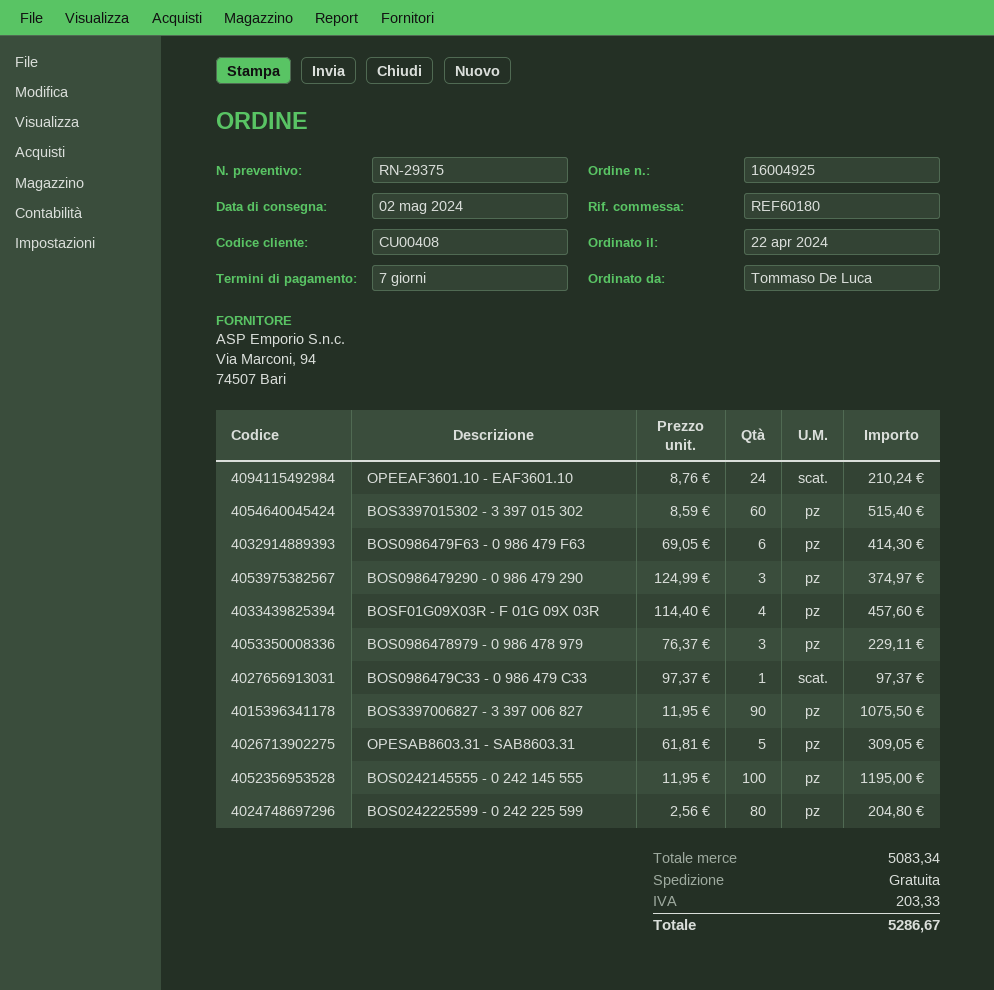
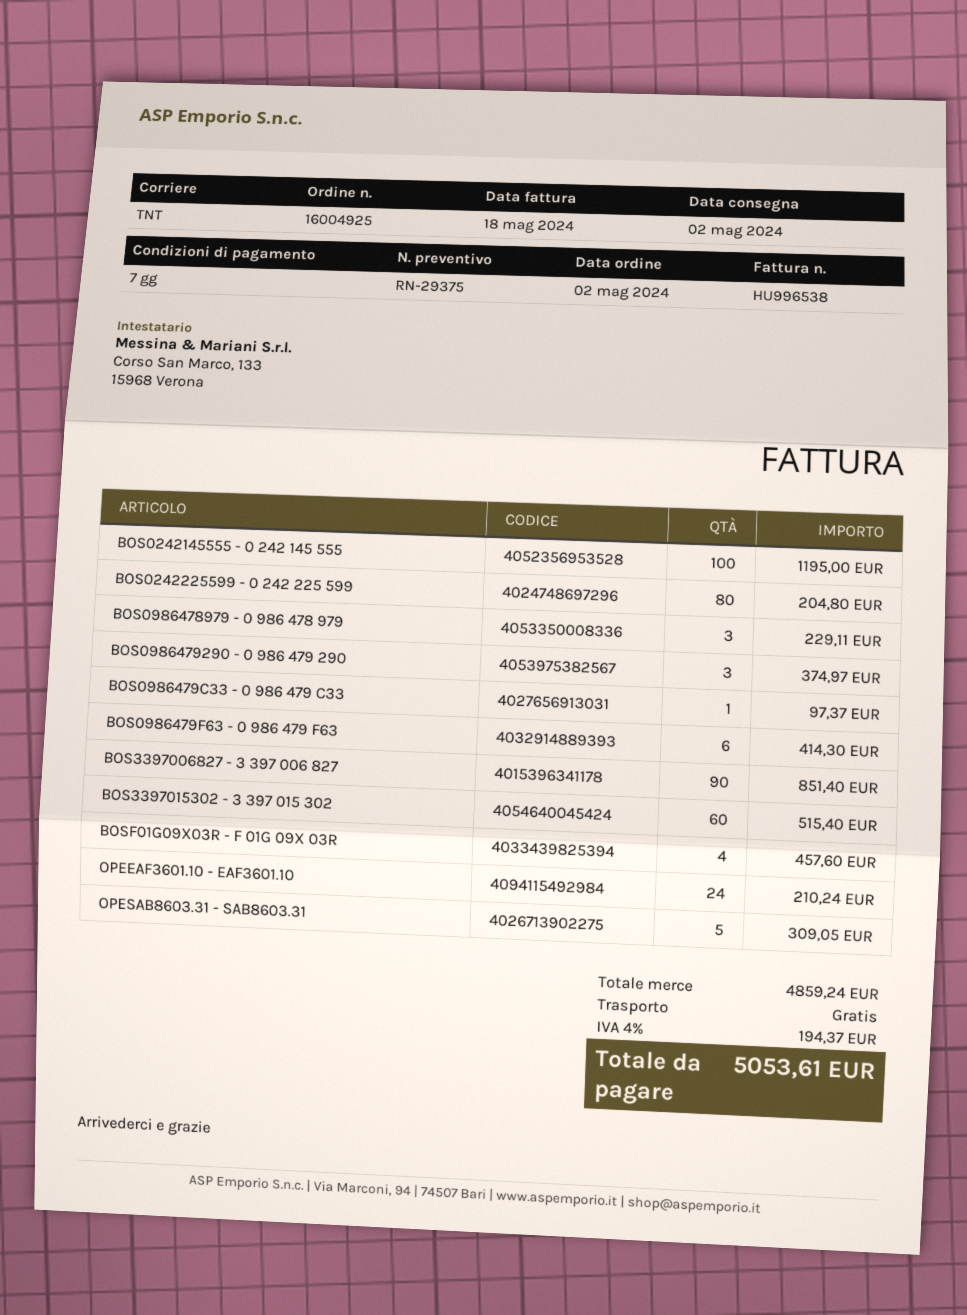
order date: 2024-04-22 -> 2024-05-02
BOS3397006827 - 3 397 006 827: 90 for 1075.50 -> 90 for 851.40
subtotal: 5083.34 -> 4859.24
tax: 203.33 -> 194.37
total: 5286.67 -> 5053.61

